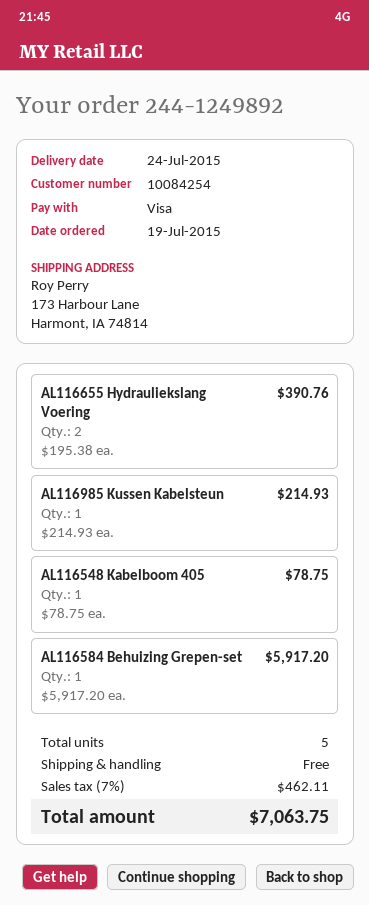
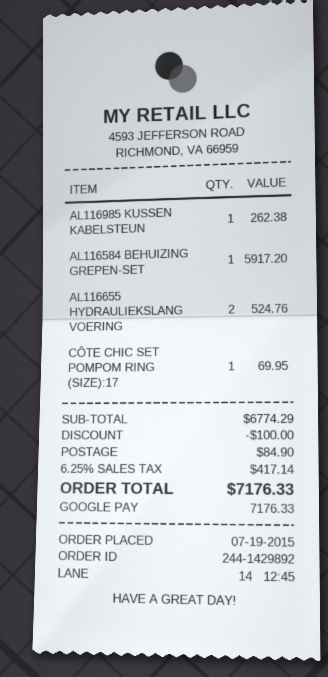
order number: 244-1249892 -> 244-1429892
payment method: Visa -> Google Pay
AL116655 Hydrauliekslang Voering: 2 for 390.76 -> 2 for 524.76
AL116985 Kussen Kabelsteun: 1 for 214.93 -> 1 for 262.38
AL116548 Kabelboom 405: 1 for 78.75 -> none
CÔTE CHIC SET POMPOM RING (SIZE):17: none -> 1 for 69.95
discount: none -> 100.00
shipping: 0.00 -> 84.90
tax: 7% = 462.11 -> 6.25% = 417.14
total: 7063.75 -> 7176.33

